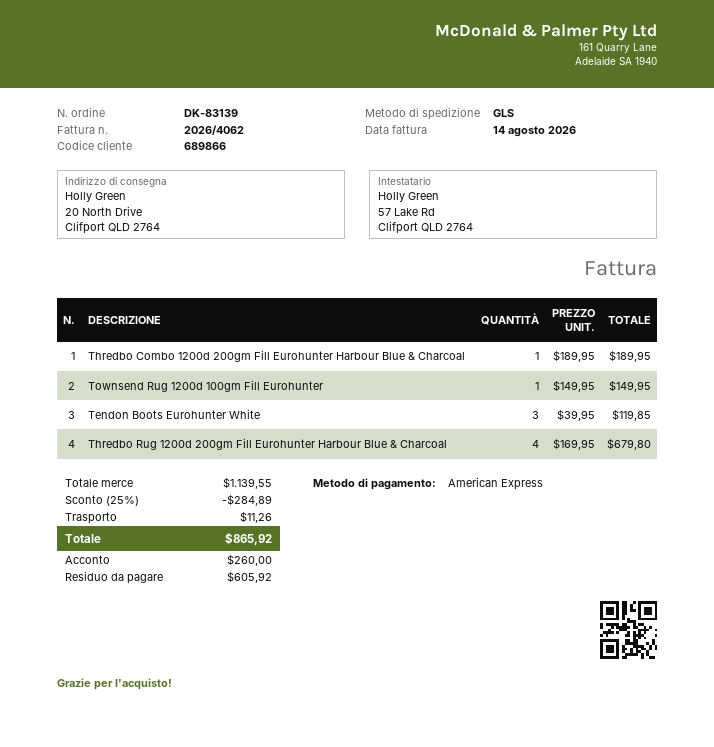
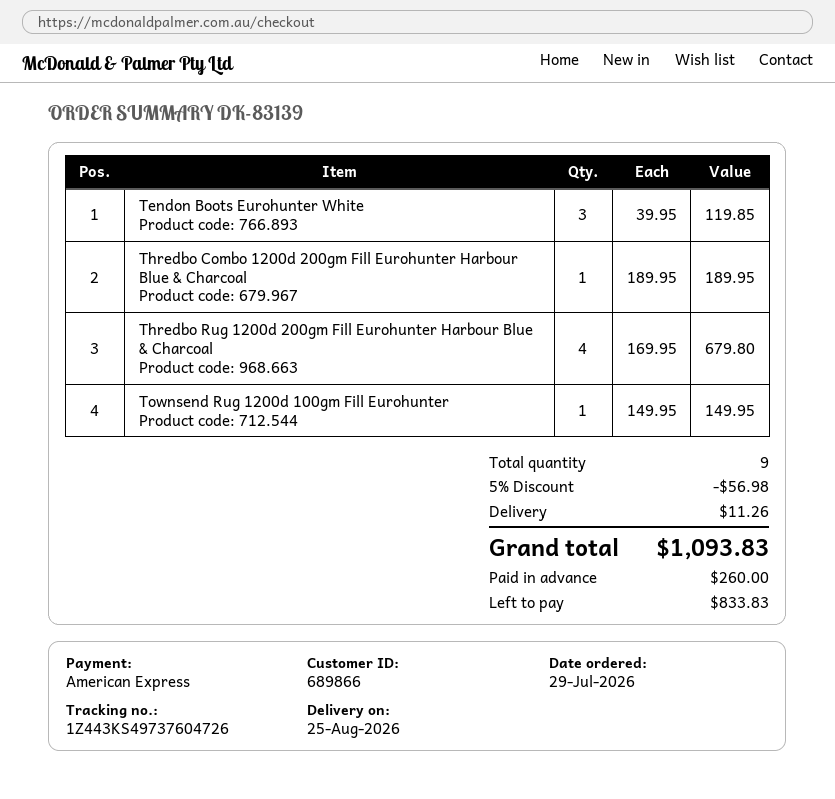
discount: 25% = 284.89 -> 5% = 56.98
total: 865.92 -> 1093.83
balance: 605.92 -> 833.83

